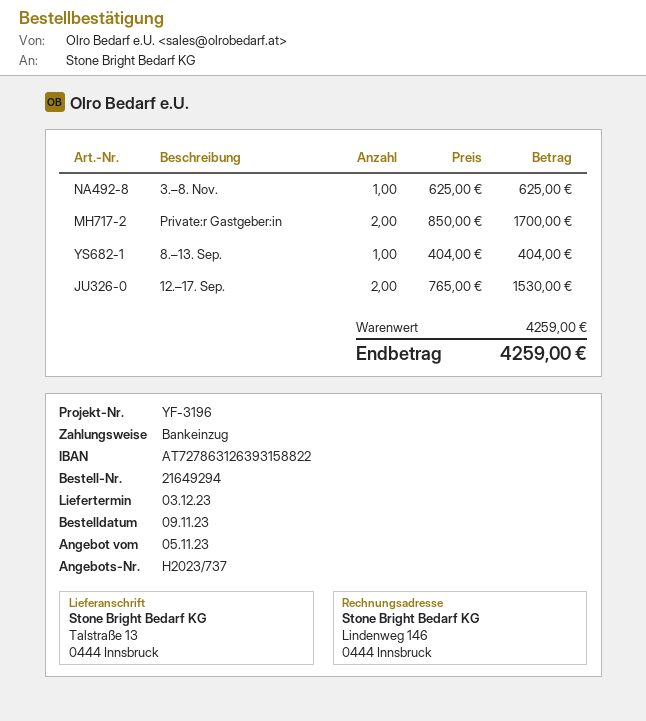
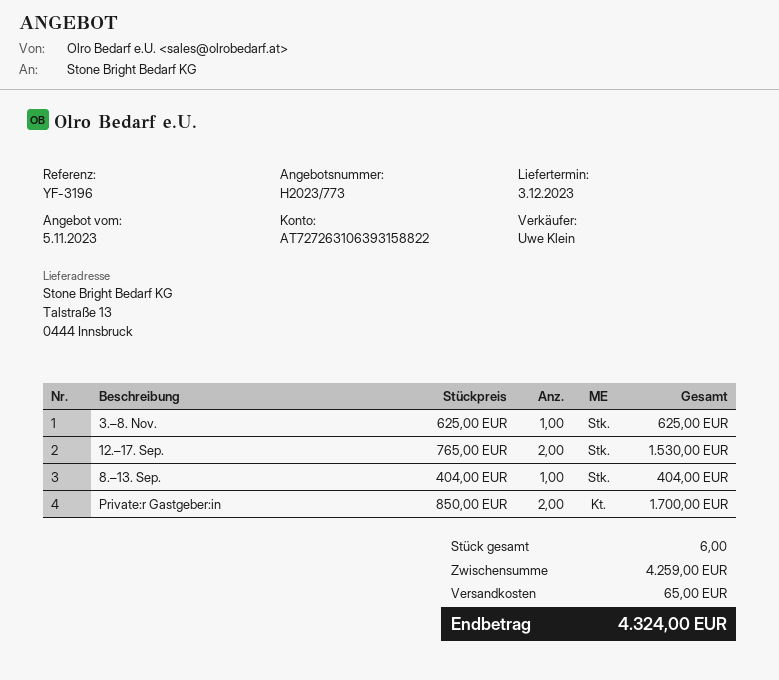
quote number: H2023/737 -> H2023/773
bank account: AT727863126393158822 -> AT727263106393158822
shipping: none -> 65.00
total: 4259.00 -> 4324.00

